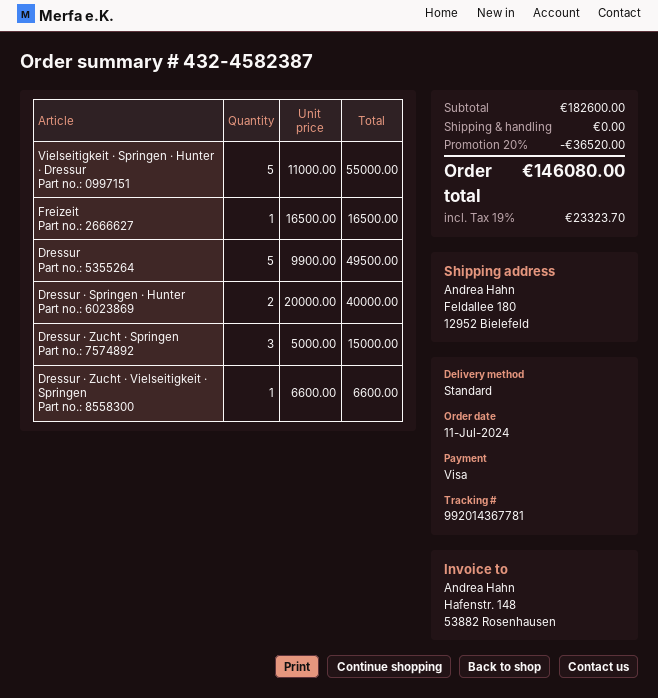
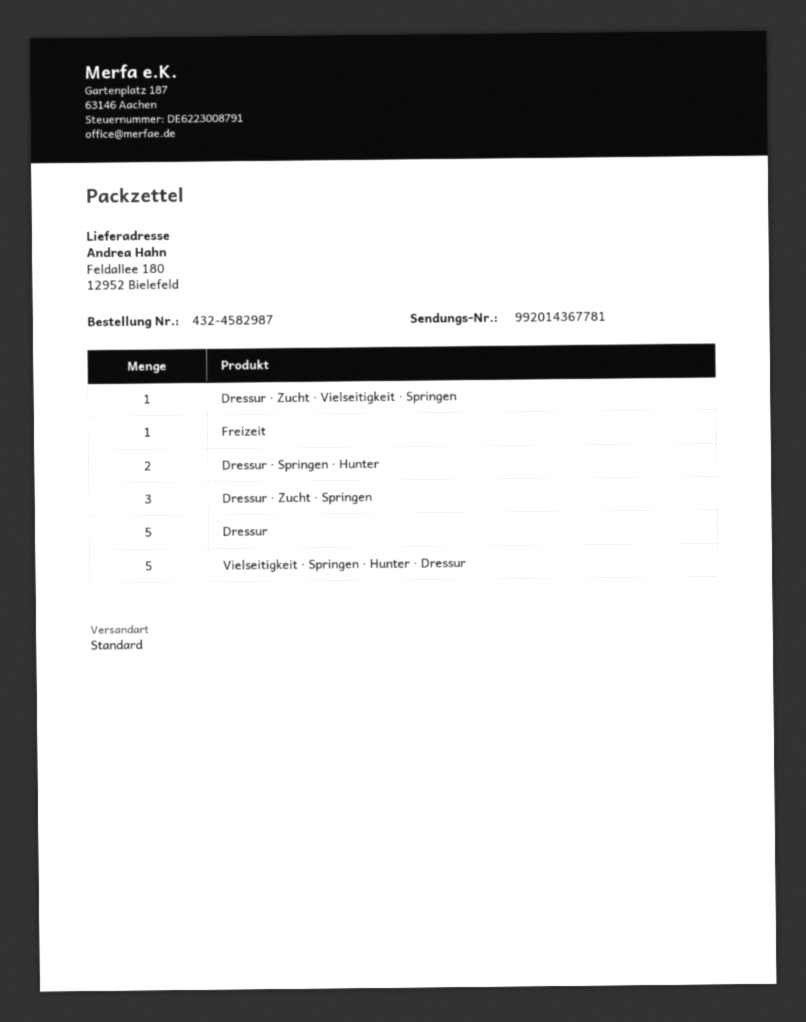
order number: 432-4582387 -> 432-4582987

